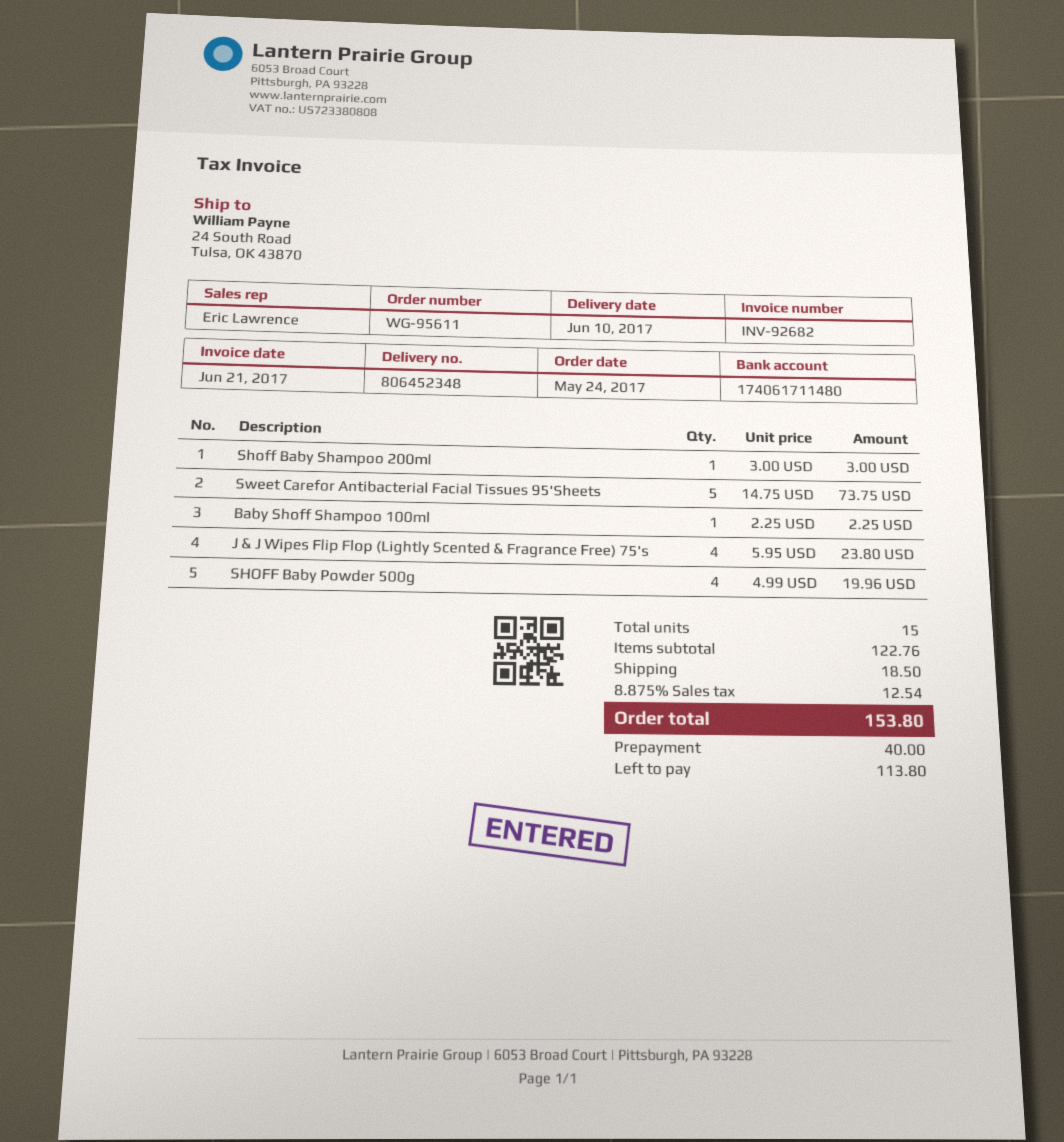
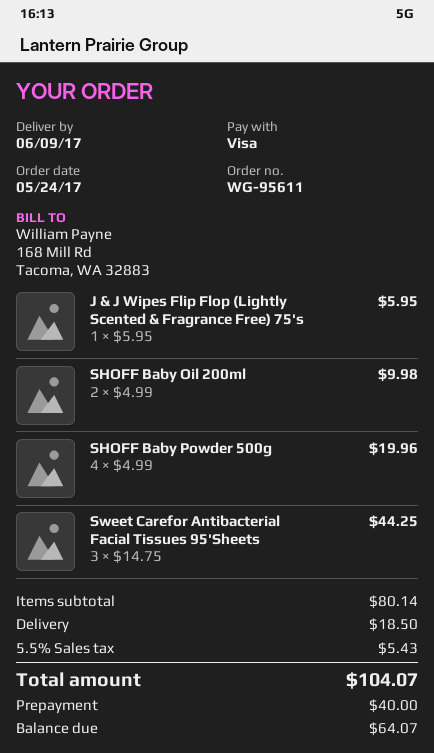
delivery date: 2017-06-10 -> 2017-06-09
Shoff Baby Shampoo 200ml: 1 x 3.00 = 3.00 -> none
Sweet Carefor Antibacterial Facial Tissues 95'Sheets: 5 x 14.75 = 73.75 -> 3 x 14.75 = 44.25
Baby Shoff Shampoo 100ml: 1 x 2.25 = 2.25 -> none
J & J Wipes Flip Flop (Lightly Scented & Fragrance Free) 75's: 4 x 5.95 = 23.80 -> 1 x 5.95 = 5.95
SHOFF Baby Oil 200ml: none -> 2 x 4.99 = 9.98
subtotal: 122.76 -> 80.14
tax: 8.875% = 12.54 -> 5.5% = 5.43
total: 153.80 -> 104.07
balance: 113.80 -> 64.07

